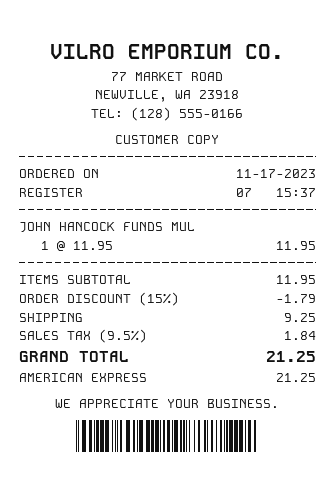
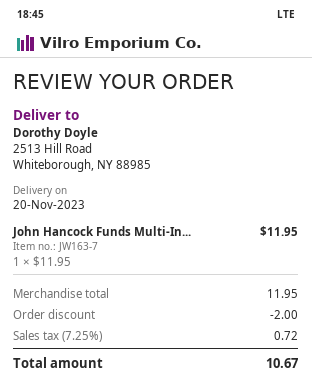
discount: 1.79 -> 2.00
shipping: 9.25 -> none
tax: 9.5% = 1.84 -> 7.25% = 0.72
total: 21.25 -> 10.67

